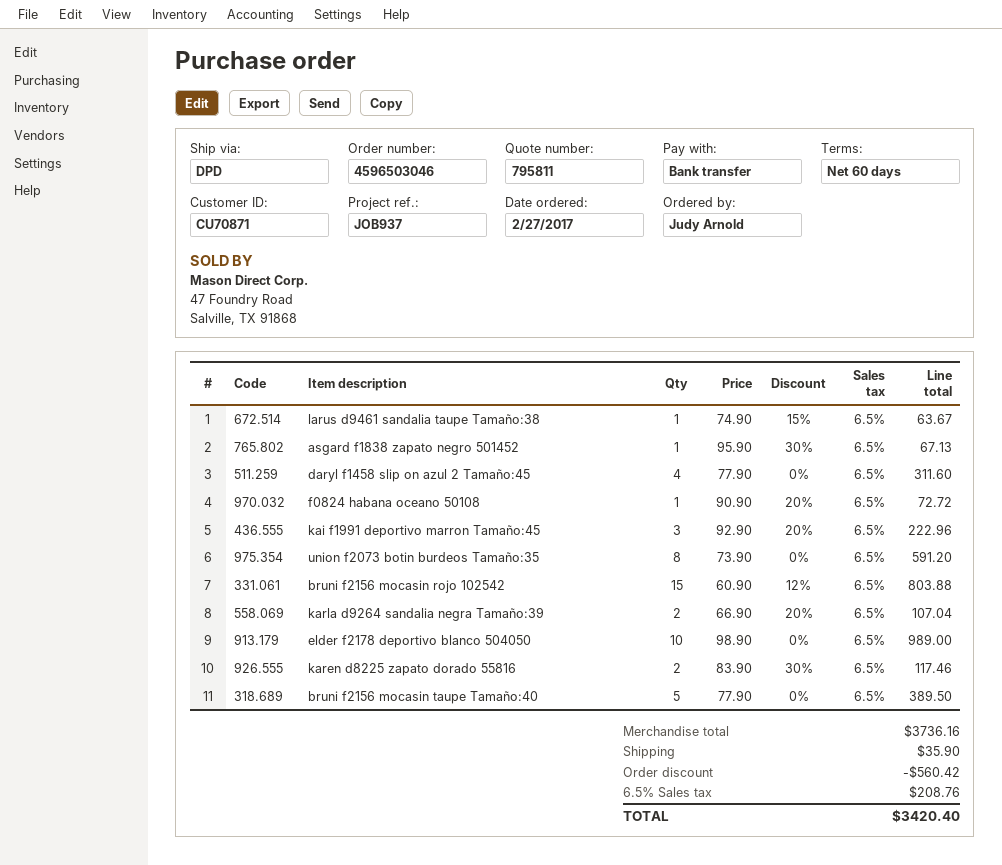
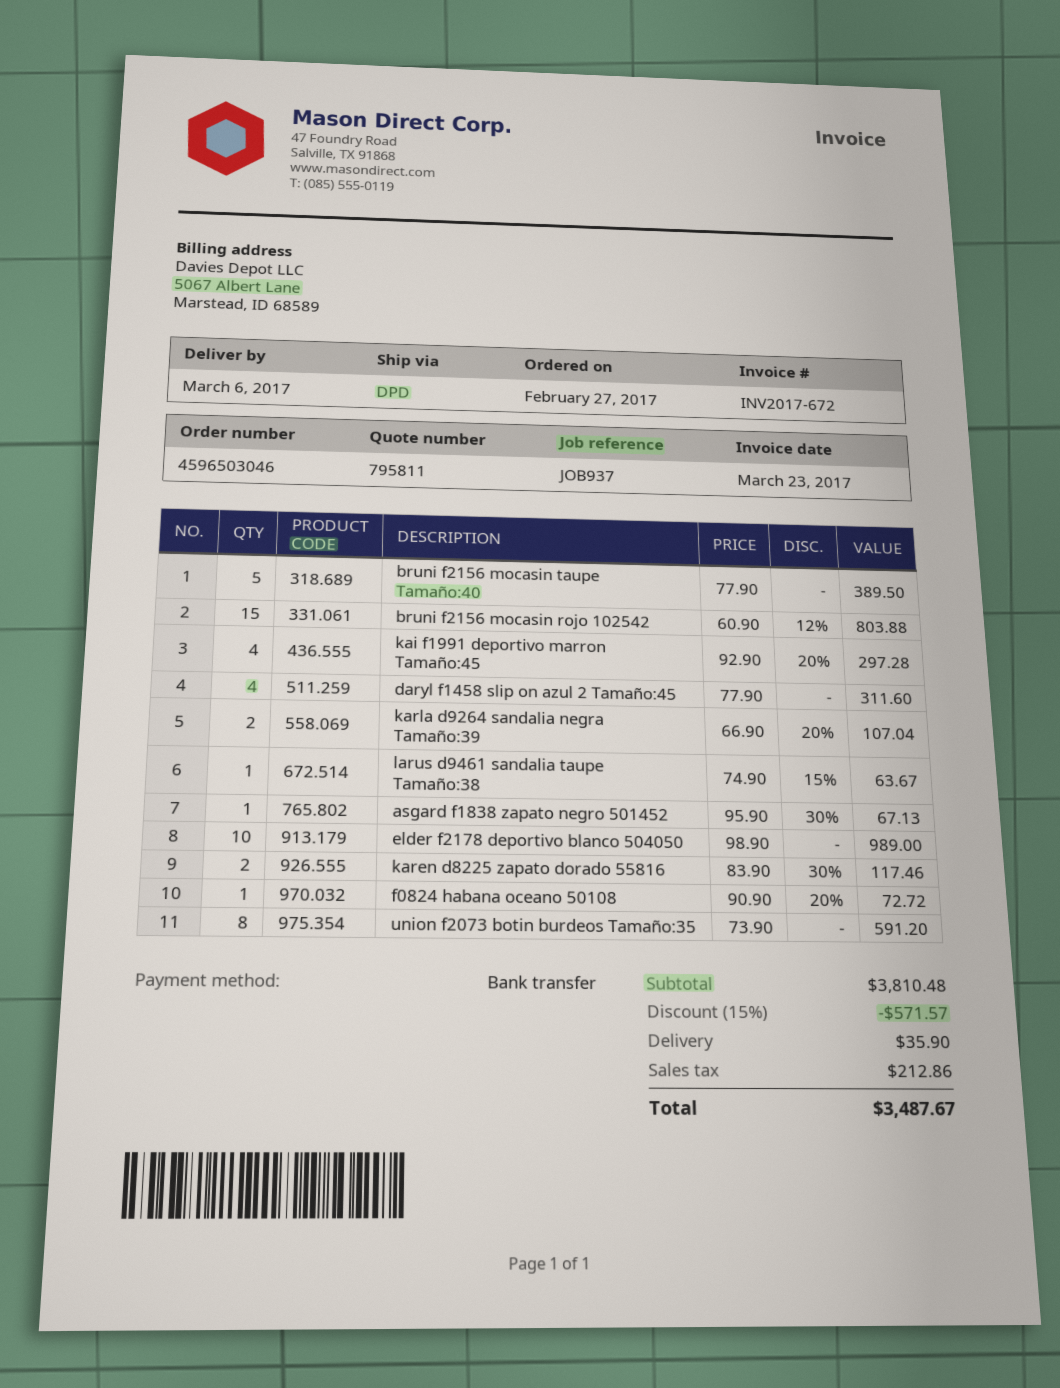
kai f1991 deportivo marron Tamaño:45: 3 x 92.90 - 20% = 222.96 -> 4 x 92.90 - 20% = 297.28
subtotal: 3736.16 -> 3810.48
discount: 560.42 -> 571.57
tax: 208.76 -> 212.86
total: 3420.40 -> 3487.67

